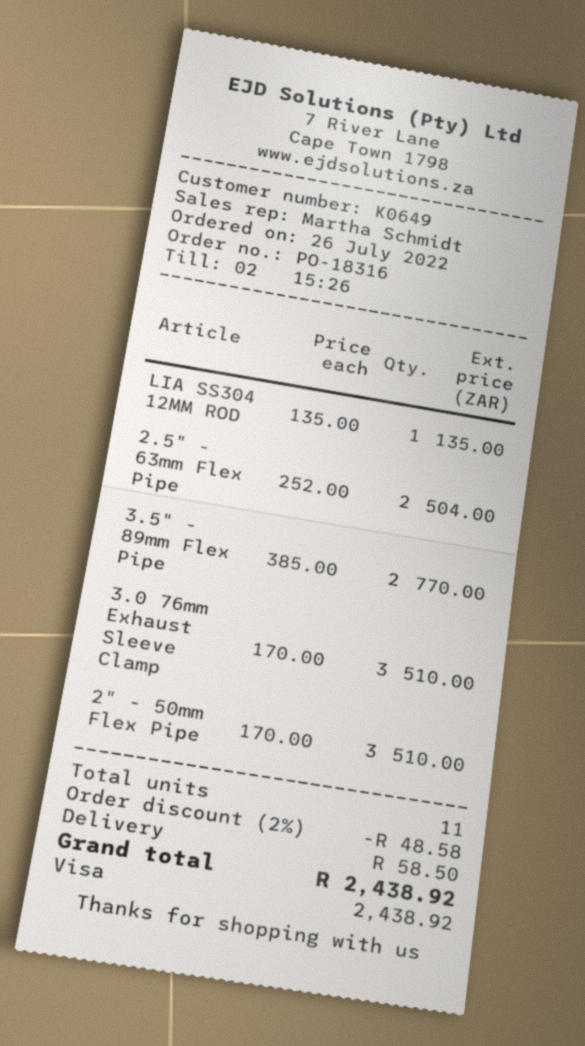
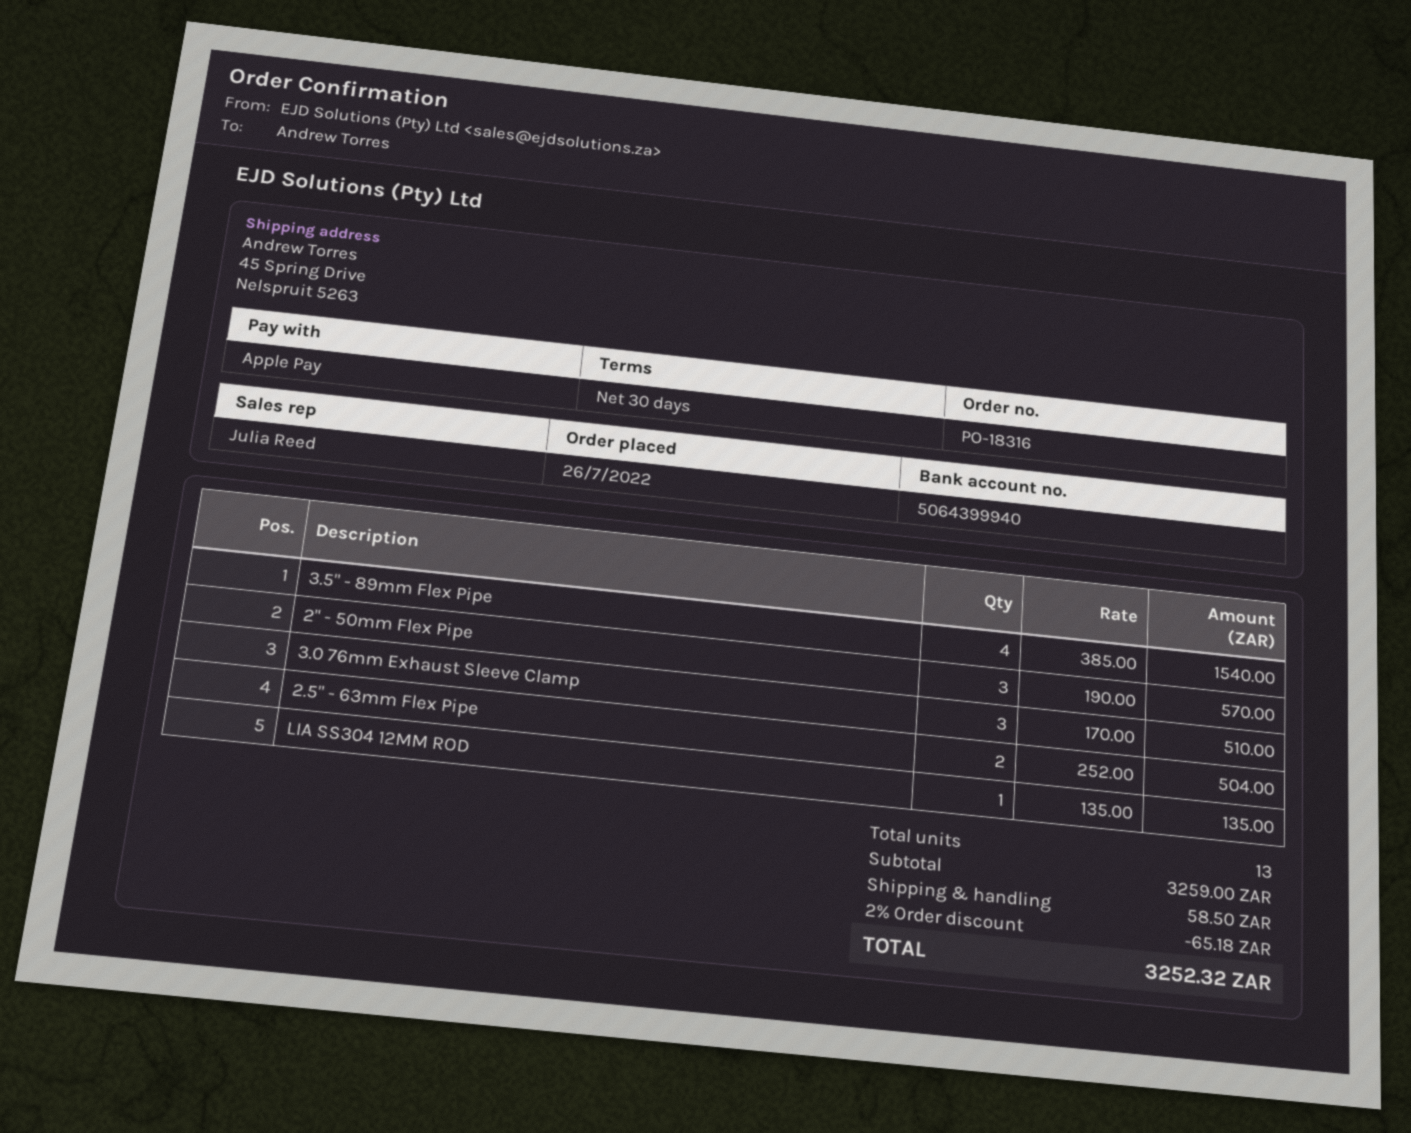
sales rep: Martha Schmidt -> Julia Reed
payment method: Visa -> Apple Pay
3.5" - 89mm Flex Pipe: 2 x 385.00 = 770.00 -> 4 x 385.00 = 1540.00
2" - 50mm Flex Pipe: 3 x 170.00 = 510.00 -> 3 x 190.00 = 570.00
total quantity: 11 -> 13
discount: 2% = 48.58 -> 2% = 65.18
total: 2438.92 -> 3252.32

